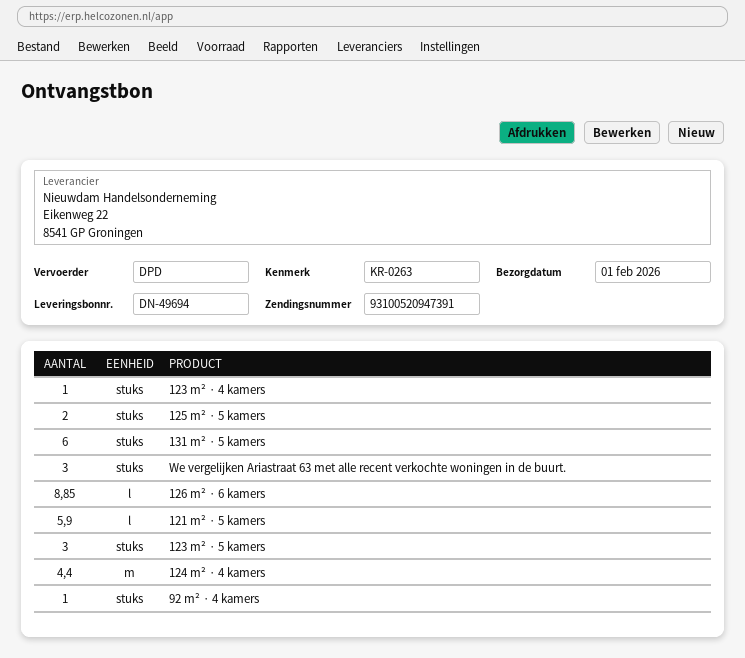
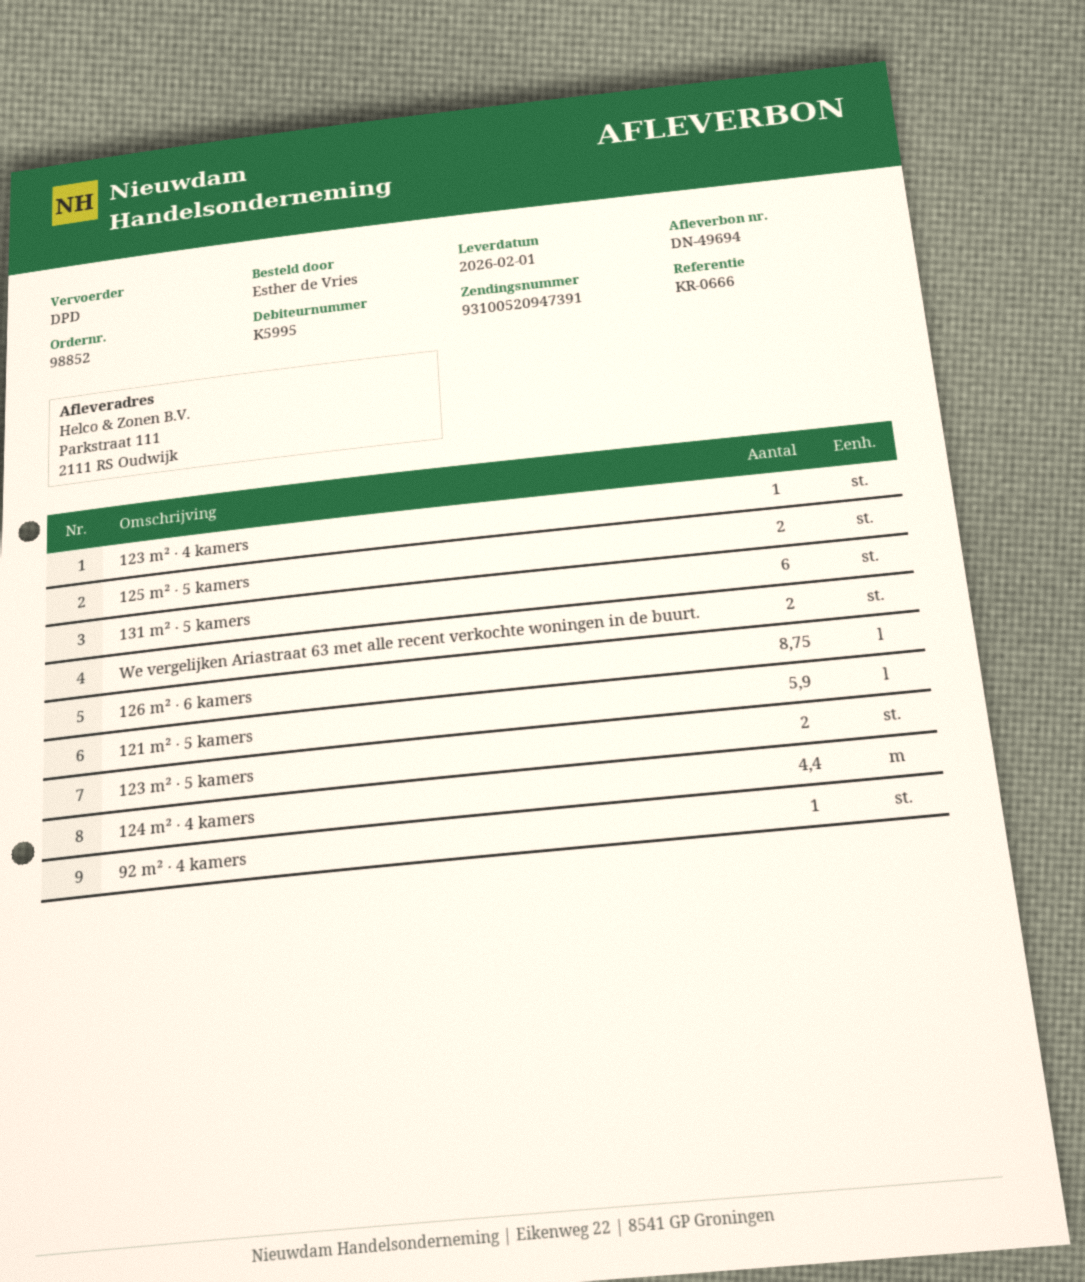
reference: KR-0263 -> KR-0666
We vergelijken Ariastraat 63 met alle recent verkochte woningen in de buurt.: 3 -> 2
126 m² · 6 kamers: 8.85 -> 8.75
123 m² · 5 kamers: 3 -> 2

